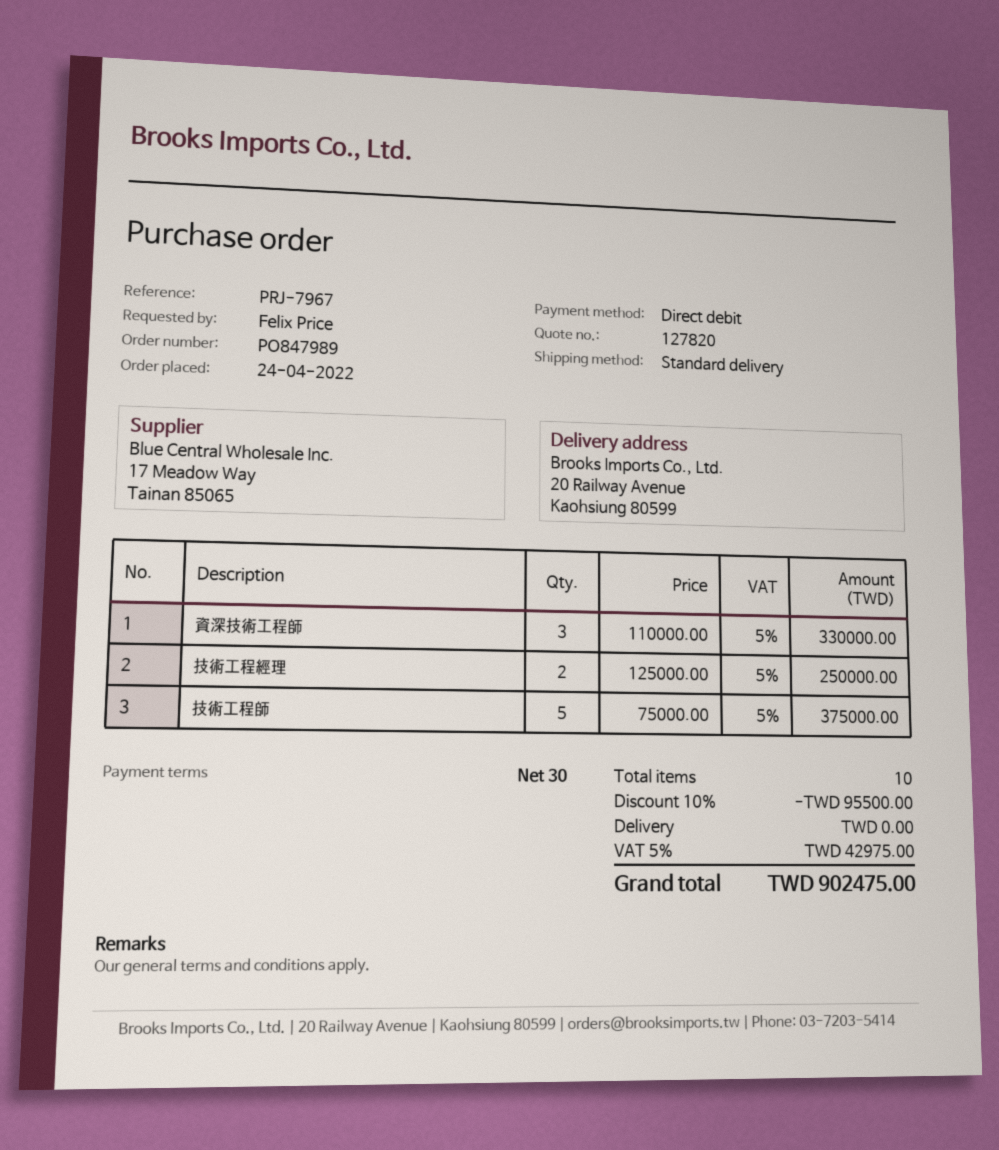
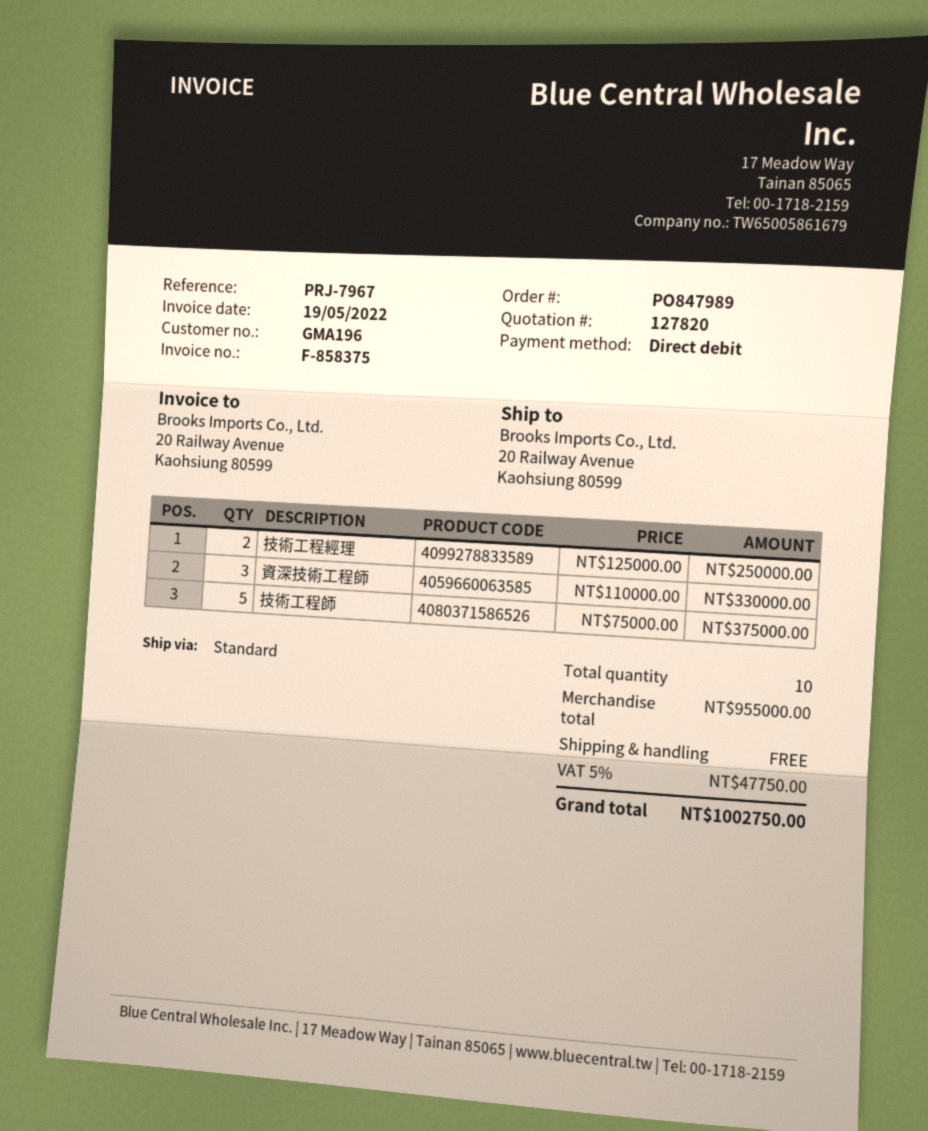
discount: 10% = 95500.00 -> none
tax: 5% = 42975.00 -> 5% = 47750.00
total: 902475.00 -> 1002750.00

